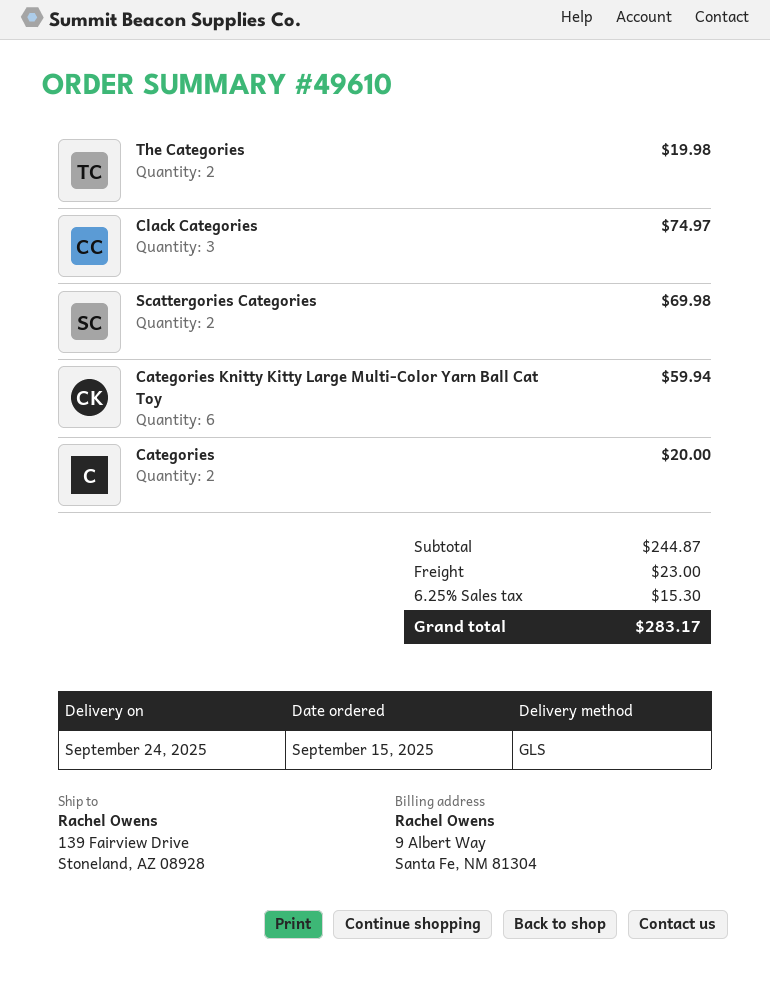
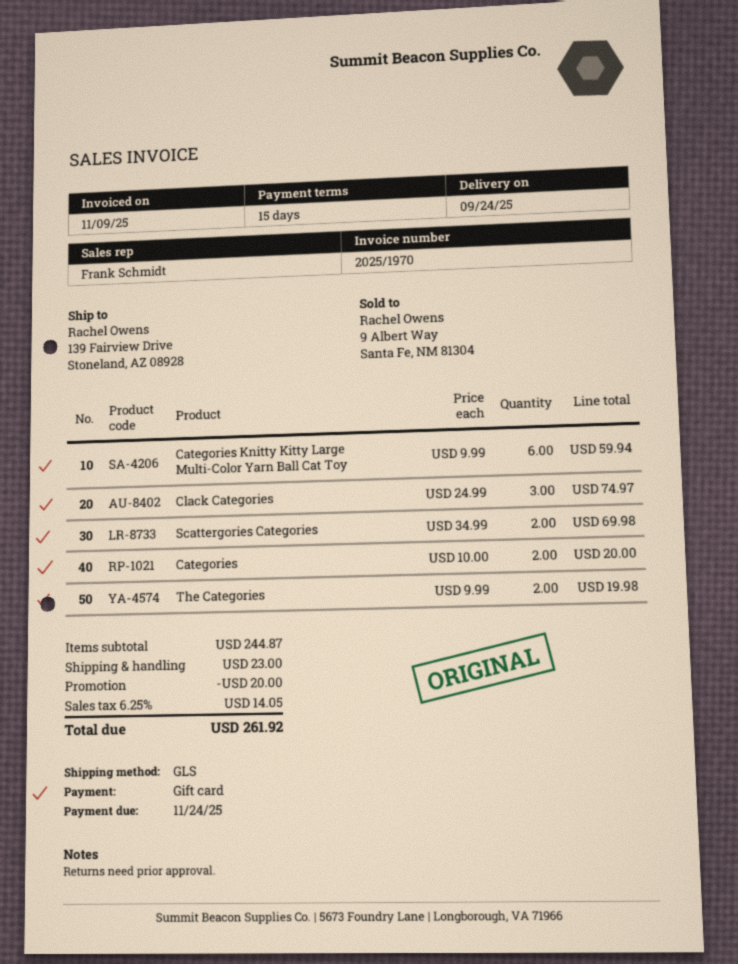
discount: none -> 20.00
tax: 6.25% = 15.30 -> 6.25% = 14.05
total: 283.17 -> 261.92

